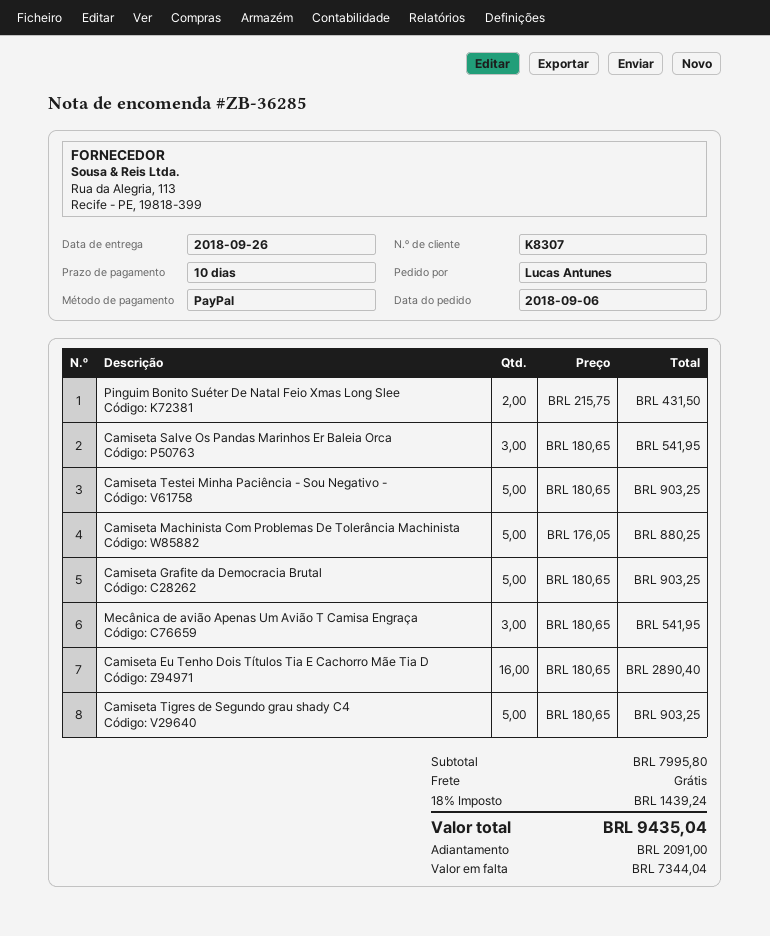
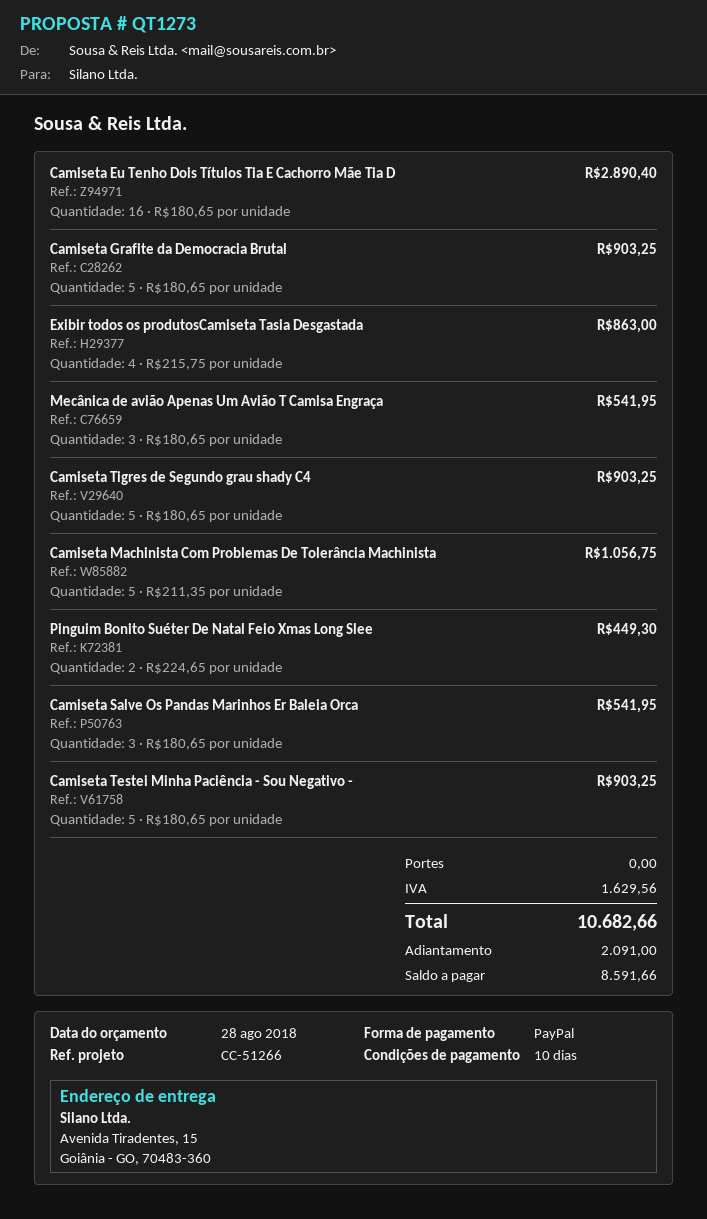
Pinguim Bonito Suéter De Natal Feio Xmas Long Slee: 2 x 215.75 = 431.50 -> 2 x 224.65 = 449.30
Camiseta Machinista Com Problemas De Tolerância Machinista: 5 x 176.05 = 880.25 -> 5 x 211.35 = 1056.75
Exibir todos os produtosCamiseta Tasia Desgastada: none -> 4 x 215.75 = 863.00
tax: 1439.24 -> 1629.56
total: 9435.04 -> 10682.66
balance: 7344.04 -> 8591.66

